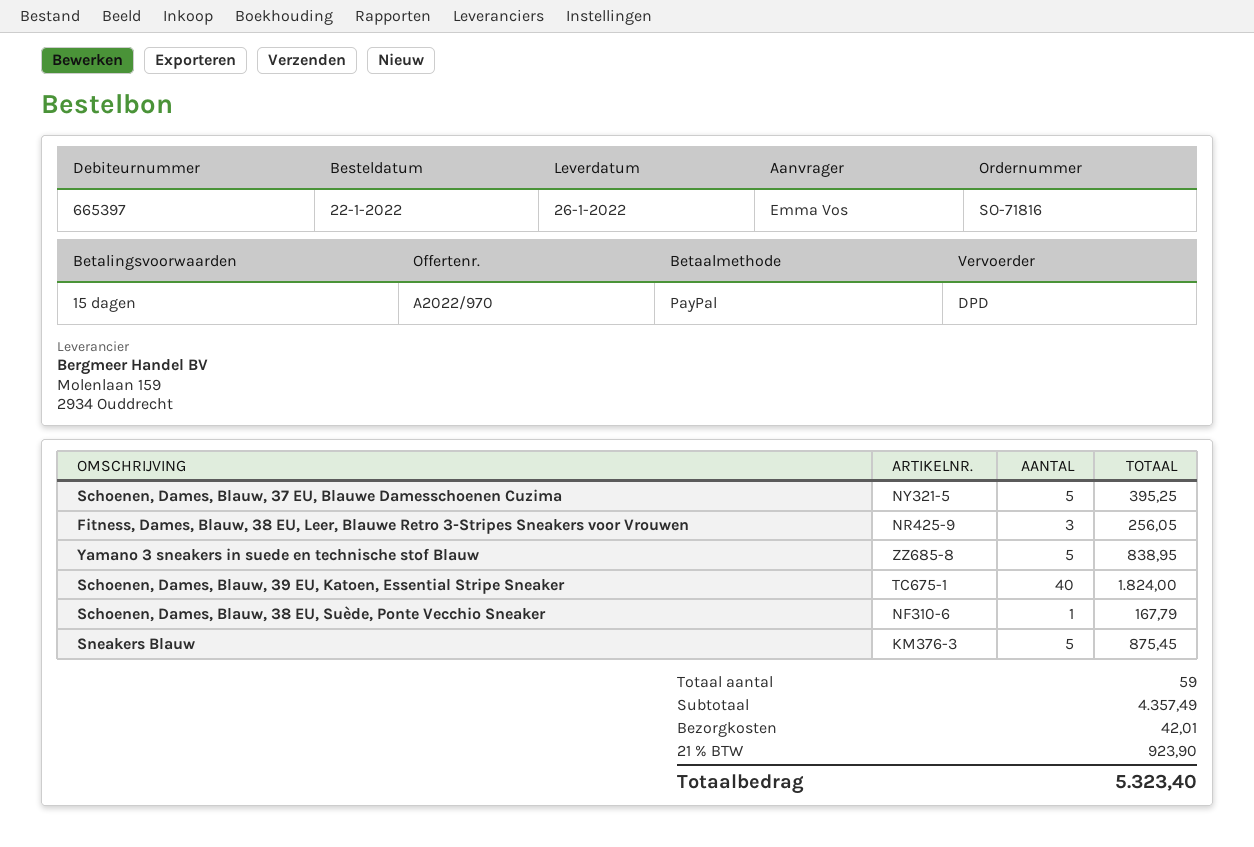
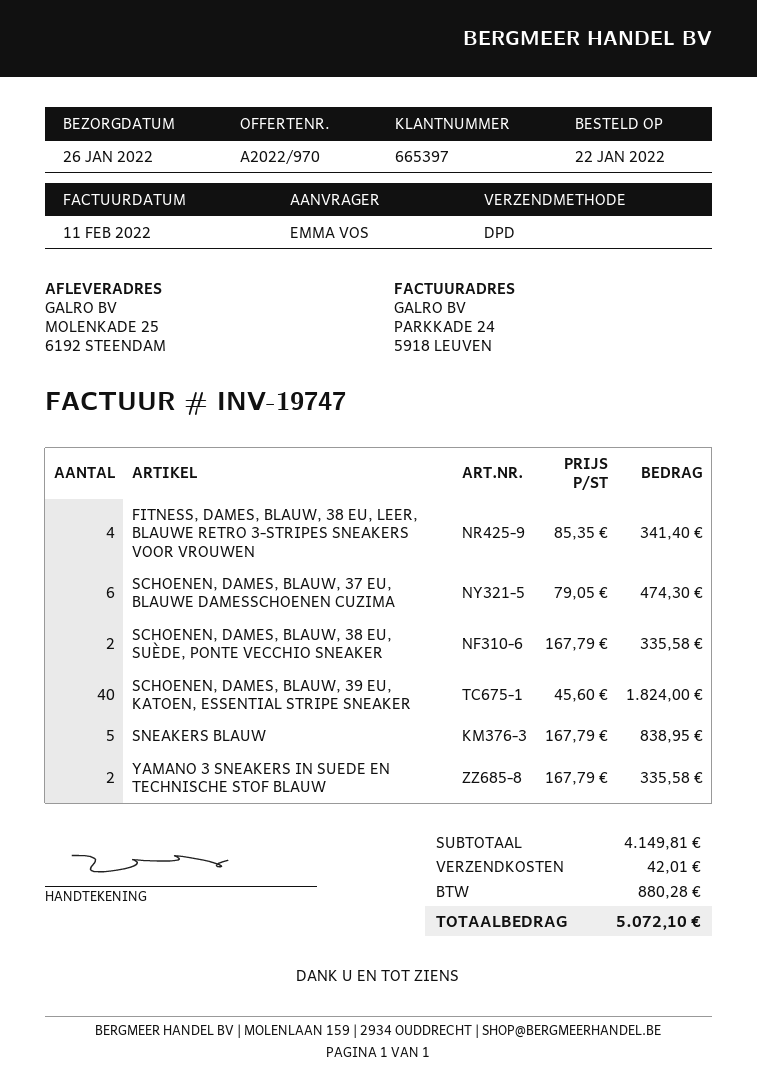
Schoenen, Dames, Blauw, 37 EU, Blauwe Damesschoenen Cuzima: 5 for 395.25 -> 6 for 474.30
Fitness, Dames, Blauw, 38 EU, Leer, Blauwe Retro 3-Stripes Sneakers voor Vrouwen: 3 for 256.05 -> 4 for 341.40
Yamano 3 sneakers in suede en technische stof Blauw: 5 for 838.95 -> 2 for 335.58
Schoenen, Dames, Blauw, 38 EU, Suède, Ponte Vecchio Sneaker: 1 for 167.79 -> 2 for 335.58
Sneakers Blauw: 5 for 875.45 -> 5 for 838.95
subtotal: 4357.49 -> 4149.81
tax: 923.90 -> 880.28
total: 5323.40 -> 5072.10

